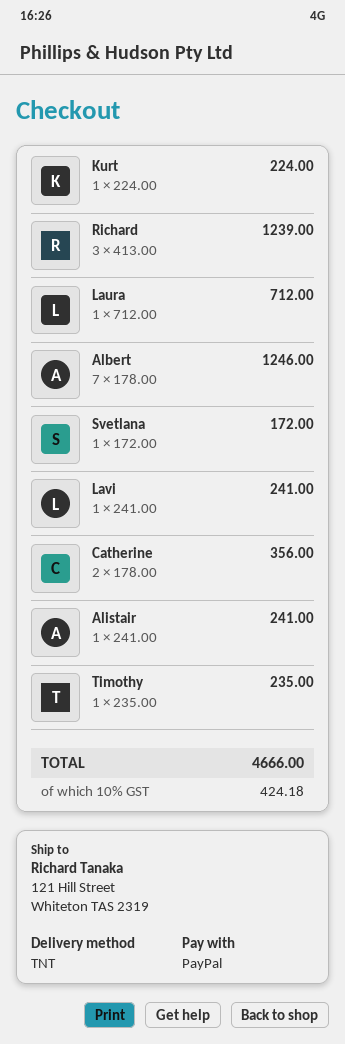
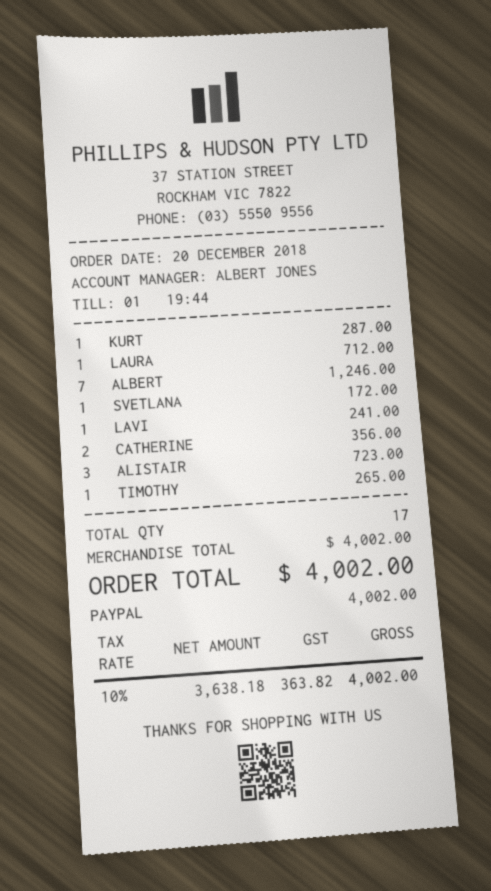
Kurt: 1 for 224.00 -> 1 for 287.00
Richard: 3 for 1239.00 -> none
Alistair: 1 for 241.00 -> 3 for 723.00
Timothy: 1 for 235.00 -> 1 for 265.00
tax: 10% = 424.18 -> 10% = 363.82
total: 4666.00 -> 4002.00

